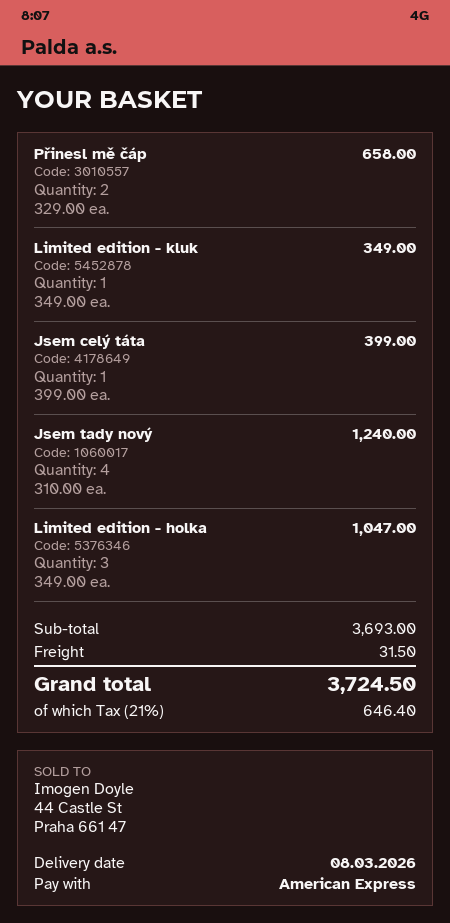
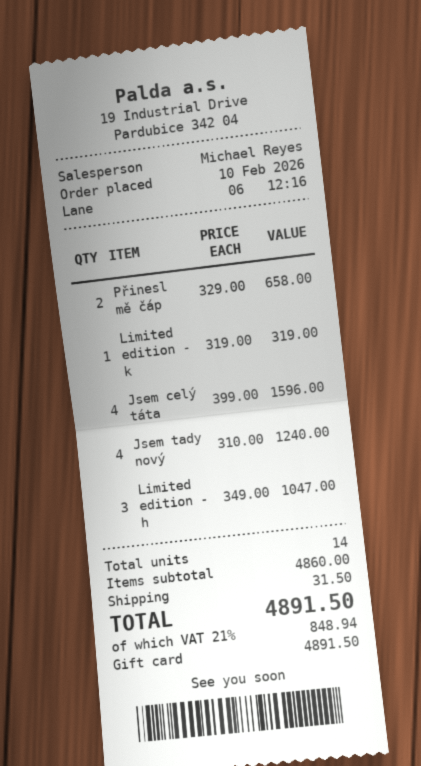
payment method: American Express -> gift card
Limited edition - kluk: 1 x 349.00 = 349.00 -> 1 x 319.00 = 319.00
Jsem celý táta: 1 x 399.00 = 399.00 -> 4 x 399.00 = 1596.00
subtotal: 3693.00 -> 4860.00
tax: 21% = 646.40 -> 21% = 848.94
total: 3724.50 -> 4891.50

